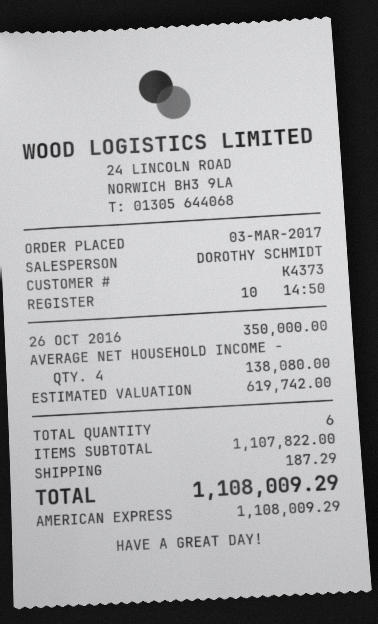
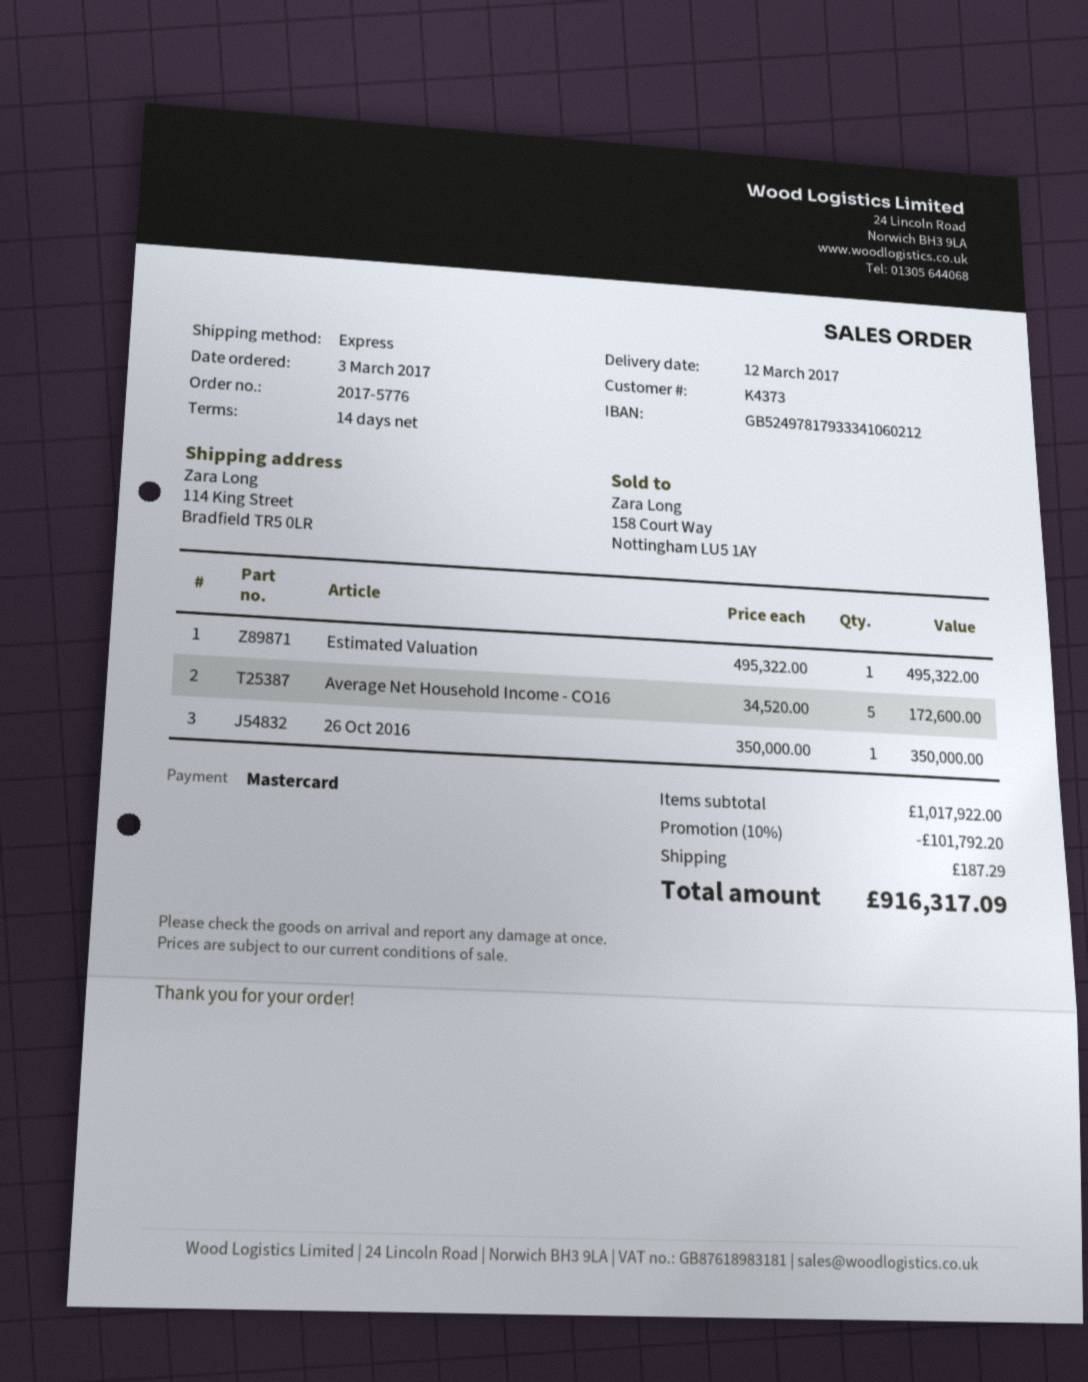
payment method: American Express -> Mastercard
AVERAGE NET HOUSEHOLD INCOME -: 4 for 138080.00 -> 5 for 172600.00
ESTIMATED VALUATION: 1 for 619742.00 -> 1 for 495322.00
subtotal: 1107822.00 -> 1017922.00
discount: none -> 10% = 101792.20
total: 1108009.29 -> 916317.09

